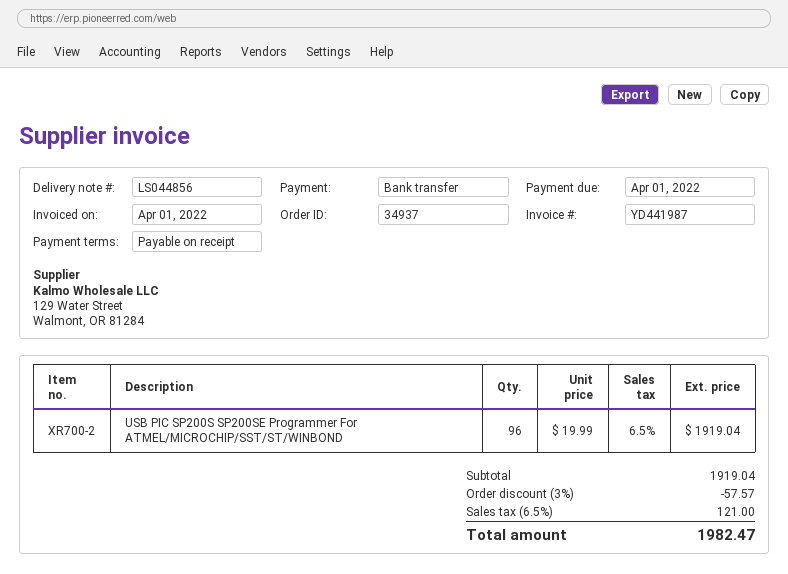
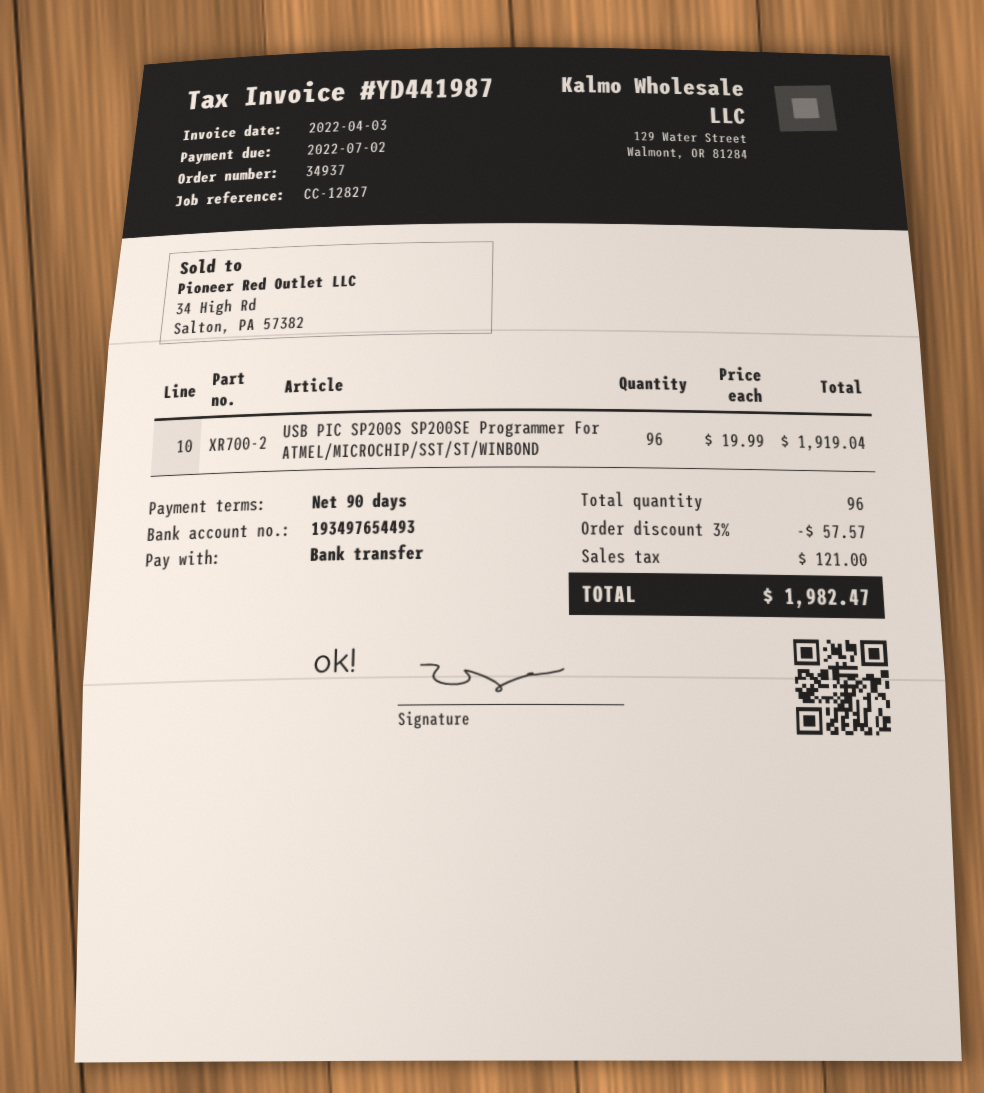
invoice date: 2022-04-01 -> 2022-04-03
payment terms: on receipt -> 90 days
due date: 2022-04-01 -> 2022-07-02

